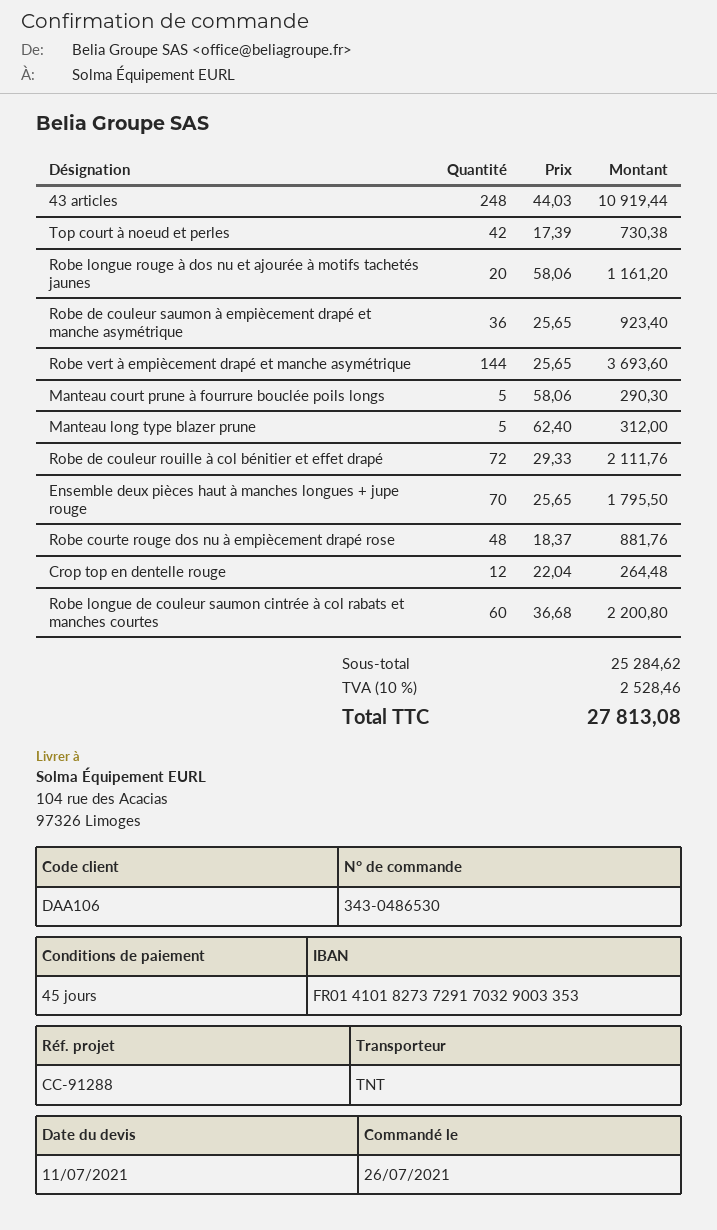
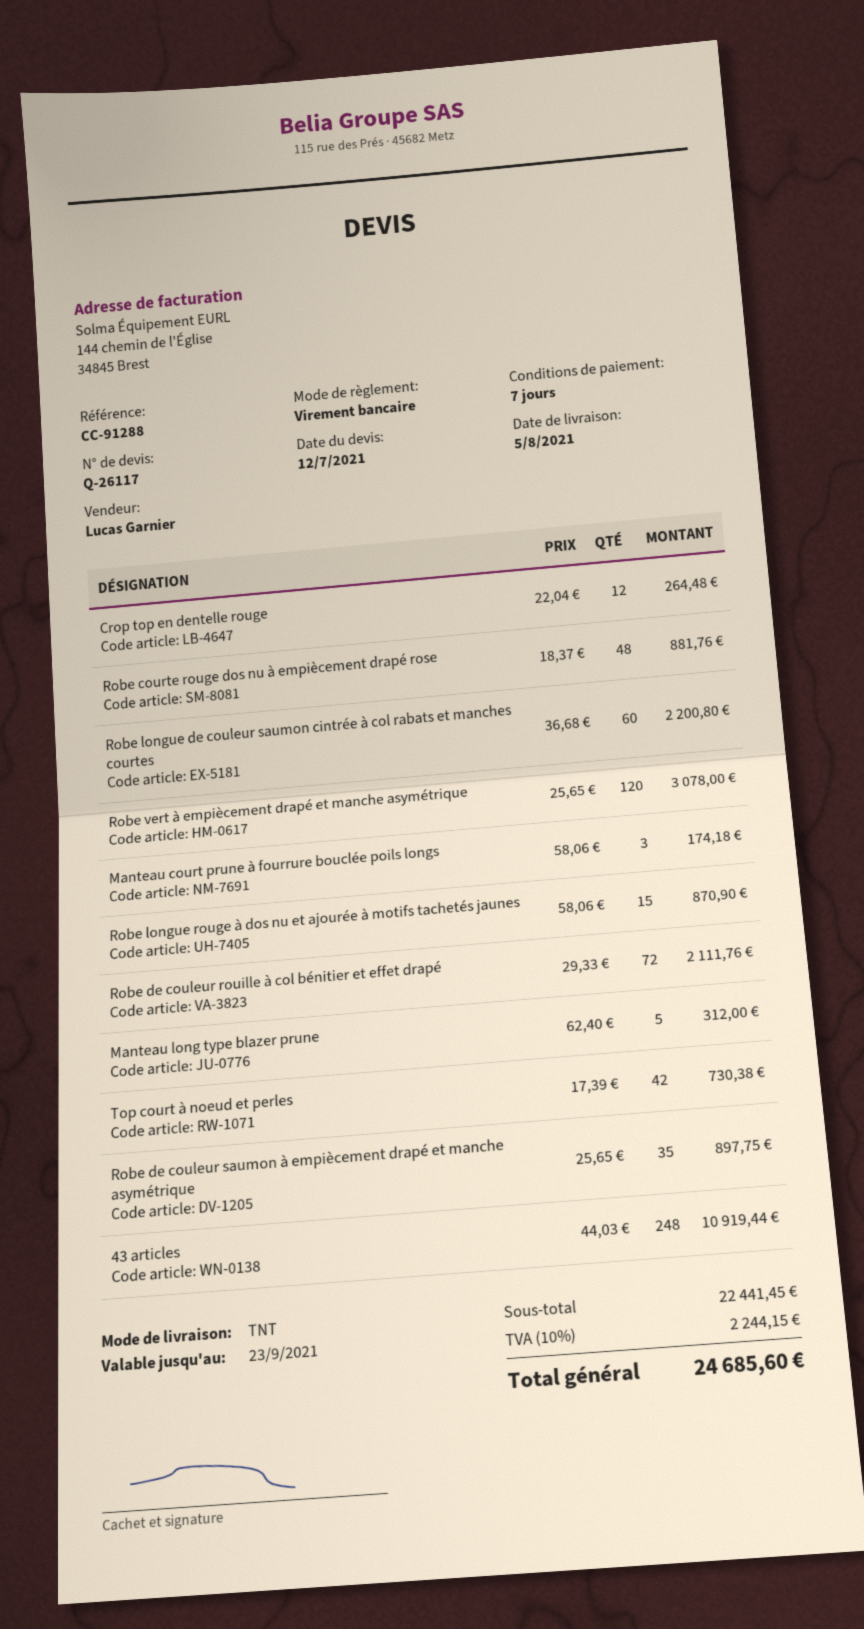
quote date: 2021-07-11 -> 2021-07-12
payment terms: 45 days -> 7 days
Robe longue rouge à dos nu et ajourée à motifs tachetés jaunes: 20 x 58.06 = 1161.20 -> 15 x 58.06 = 870.90
Robe de couleur saumon à empiècement drapé et manche asymétrique: 36 x 25.65 = 923.40 -> 35 x 25.65 = 897.75
Robe vert à empiècement drapé et manche asymétrique: 144 x 25.65 = 3693.60 -> 120 x 25.65 = 3078.00
Manteau court prune à fourrure bouclée poils longs: 5 x 58.06 = 290.30 -> 3 x 58.06 = 174.18
Ensemble deux pièces haut à manches longues + jupe rouge: 70 x 25.65 = 1795.50 -> none
subtotal: 25284.62 -> 22441.45
tax: 10% = 2528.46 -> 10% = 2244.15
total: 27813.08 -> 24685.60

